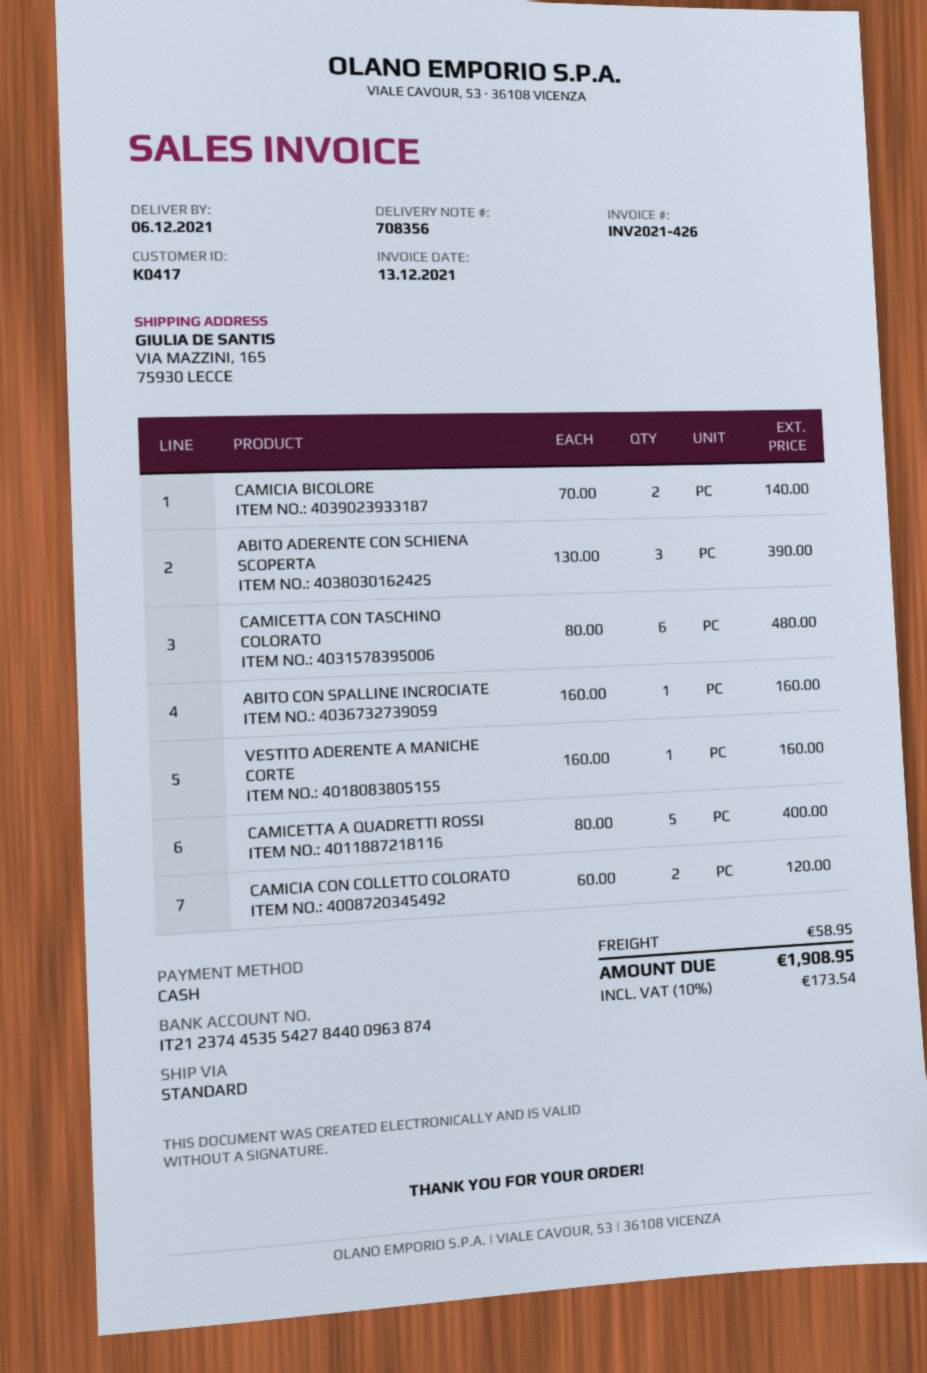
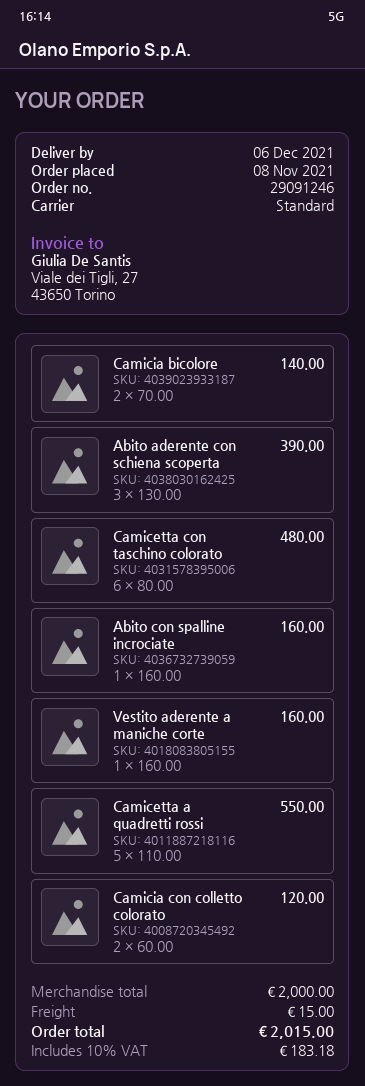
CAMICETTA A QUADRETTI ROSSI: 5 x 80.00 = 400.00 -> 5 x 110.00 = 550.00
shipping: 58.95 -> 15.00
tax: 10% = 173.54 -> 10% = 183.18
total: 1908.95 -> 2015.00

